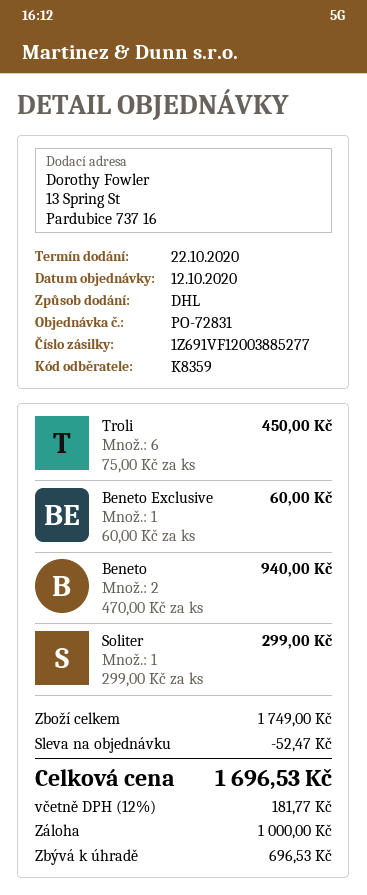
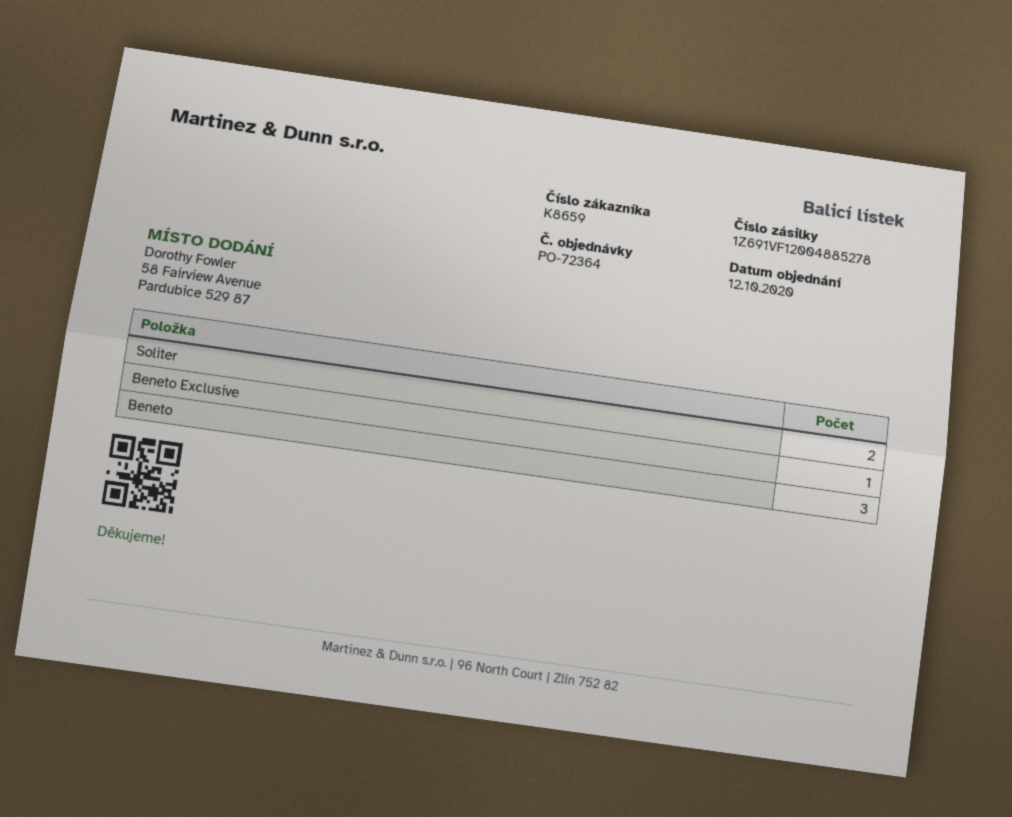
order number: PO-72831 -> PO-72364
customer number: K8359 -> K8659
tracking number: 1Z691VF12003885277 -> 1Z691VF12004885278
ship to: 13 Spring St, Pardubice 737 16 -> 58 Fairview Avenue, Pardubice 529 87
Troli: 6 -> none
Beneto: 2 -> 3
Soliter: 1 -> 2

